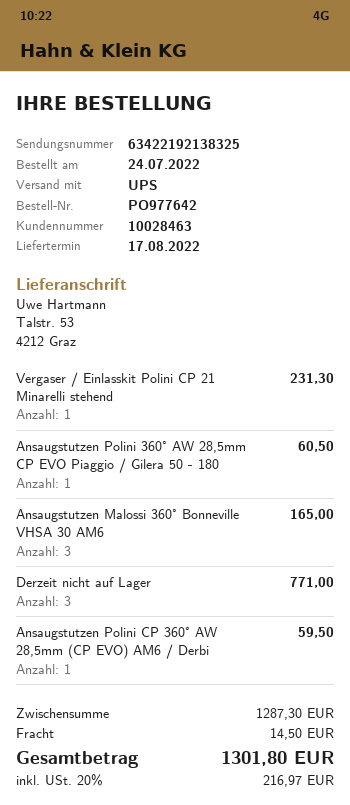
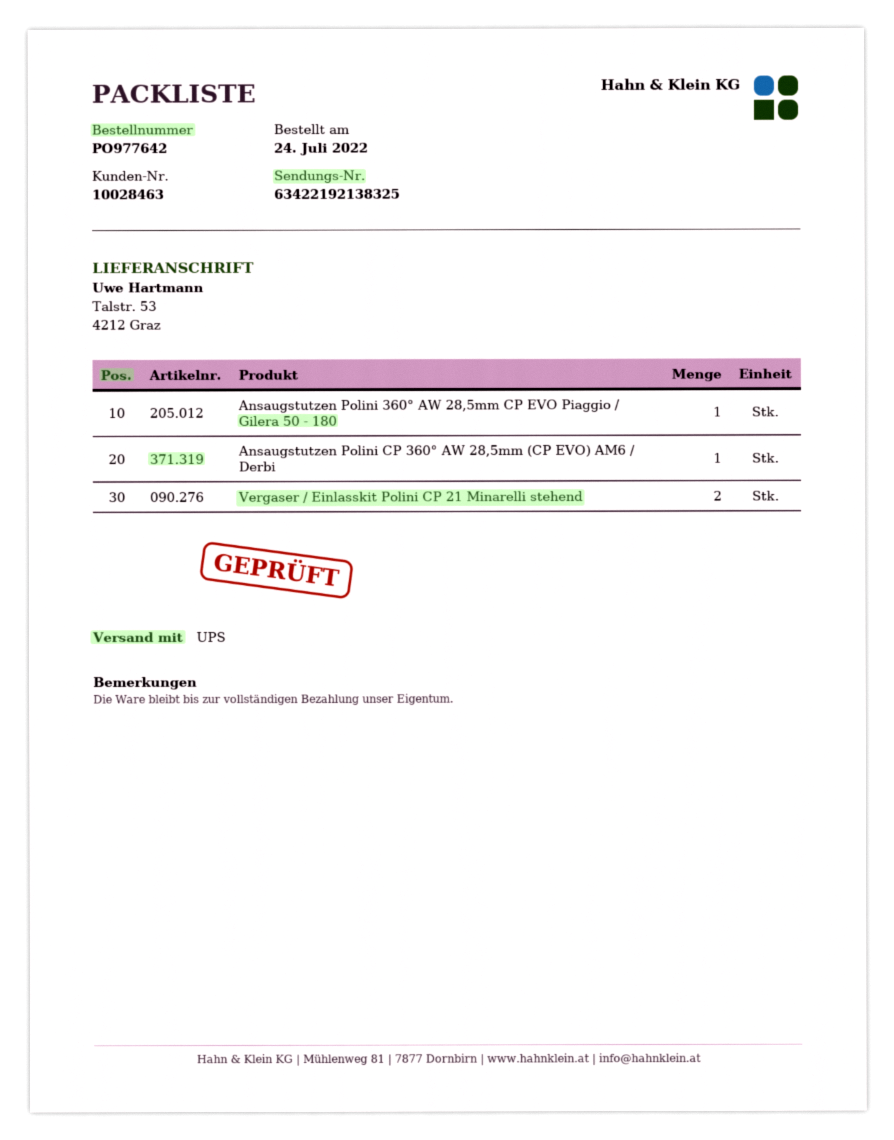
Vergaser / Einlasskit Polini CP 21 Minarelli stehend: 1 -> 2
Ansaugstutzen Malossi 360° Bonneville VHSA 30 AM6: 3 -> none
Derzeit nicht auf Lager: 3 -> none

